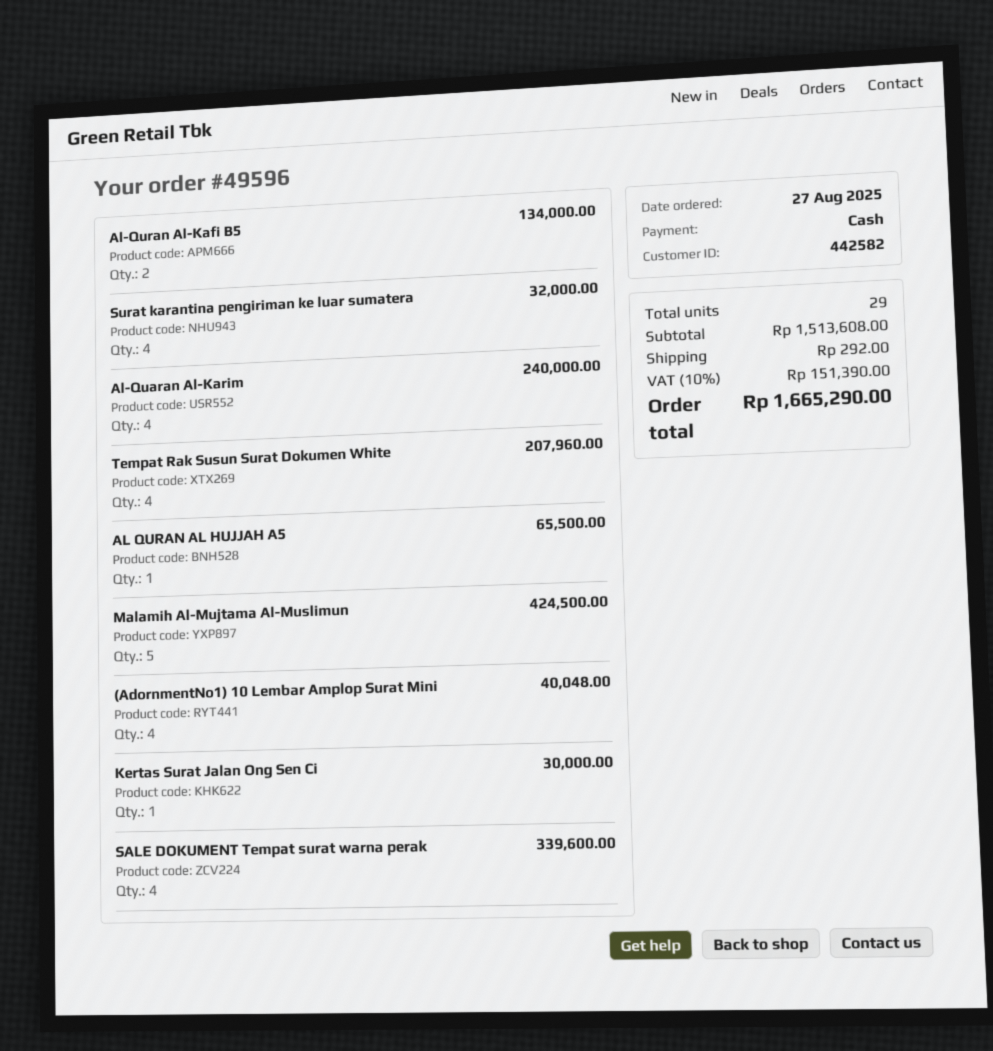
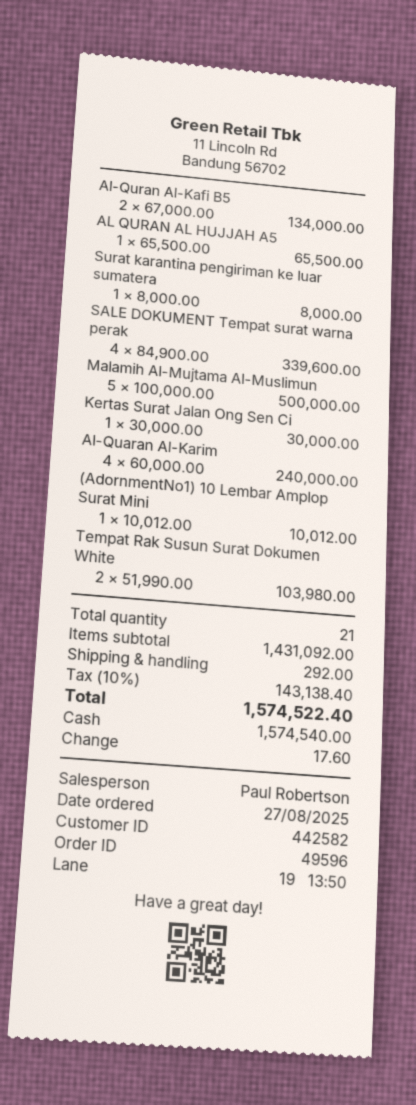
Surat karantina pengiriman ke luar sumatera: 4 for 32000.00 -> 1 for 8000.00
Tempat Rak Susun Surat Dokumen White: 4 for 207960.00 -> 2 for 103980.00
Malamih Al-Mujtama Al-Muslimun: 5 for 424500.00 -> 5 for 500000.00
(AdornmentNo1) 10 Lembar Amplop Surat Mini: 4 for 40048.00 -> 1 for 10012.00
total quantity: 29 -> 21
subtotal: 1513608.00 -> 1431092.00
tax: 10% = 151390.00 -> 10% = 143138.40
total: 1665290.00 -> 1574522.40

